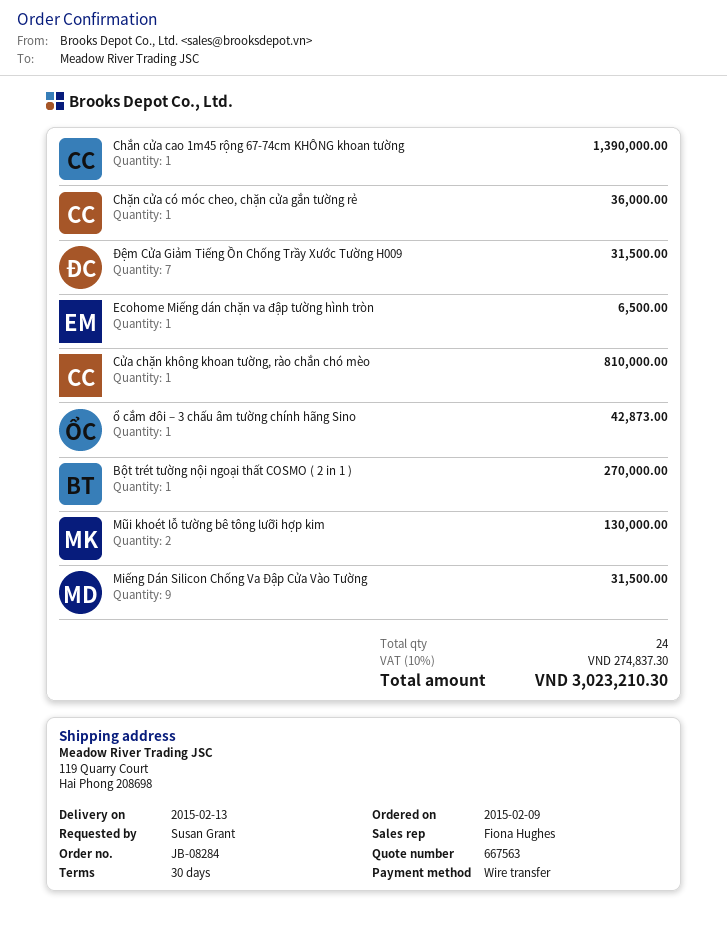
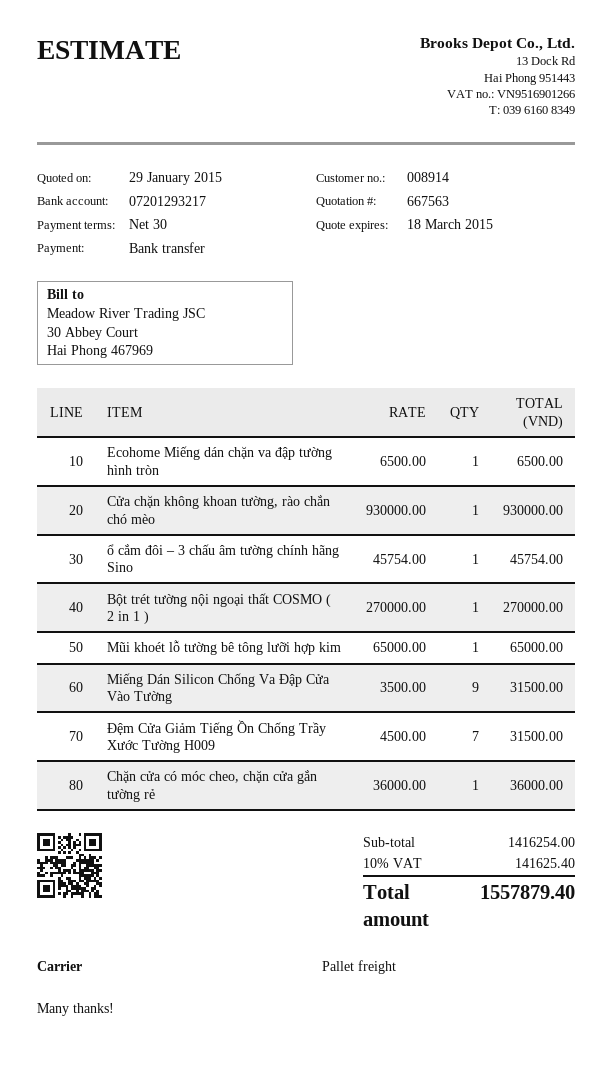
Chắn cửa cao 1m45 rộng 67-74cm KHÔNG khoan tường: 1 for 1390000.00 -> none
Cửa chặn không khoan tường, rào chắn chó mèo: 1 for 810000.00 -> 1 for 930000.00
ổ cắm đôi – 3 chấu âm tường chính hãng Sino: 1 for 42873.00 -> 1 for 45754.00
Mũi khoét lỗ tường bê tông lưỡi hợp kim: 2 for 130000.00 -> 1 for 65000.00
tax: 10% = 274837.30 -> 10% = 141625.40
total: 3023210.30 -> 1557879.40

